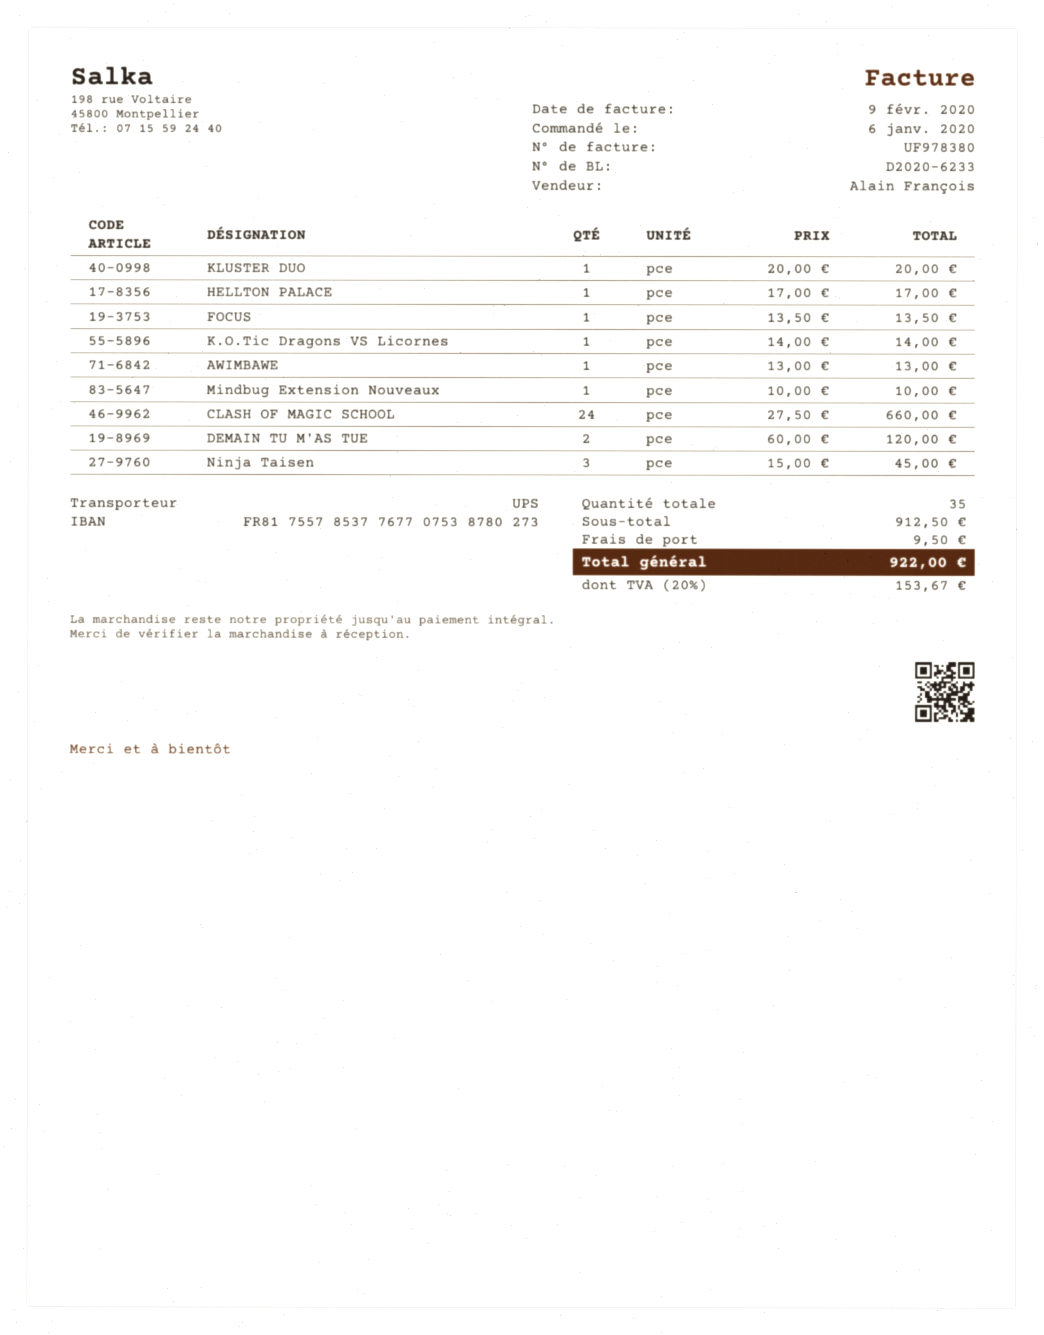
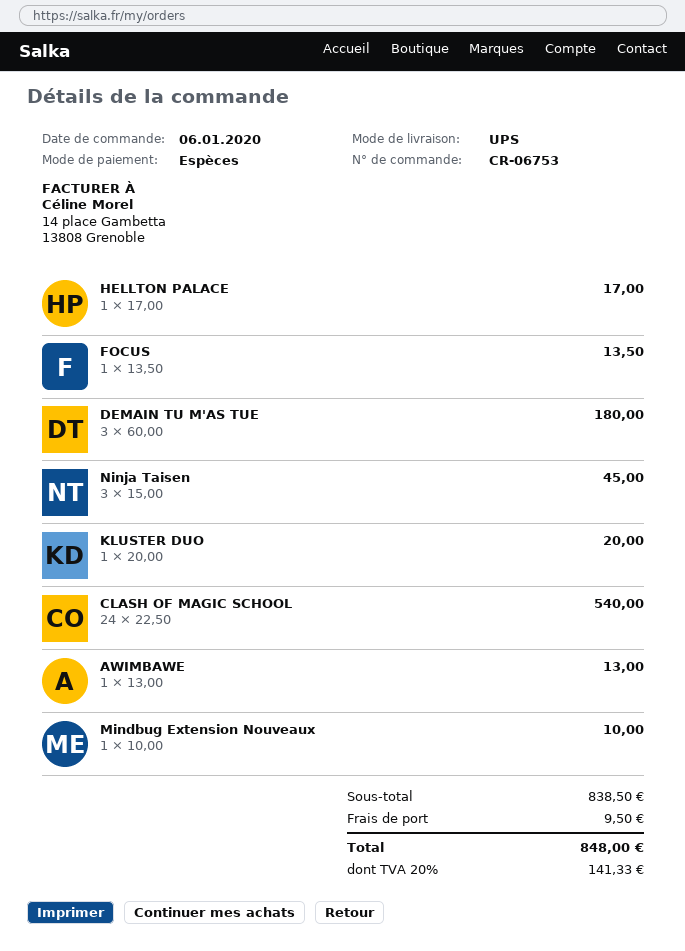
K.O.Tic Dragons VS Licornes: 1 x 14.00 = 14.00 -> none
CLASH OF MAGIC SCHOOL: 24 x 27.50 = 660.00 -> 24 x 22.50 = 540.00
DEMAIN TU M'AS TUE: 2 x 60.00 = 120.00 -> 3 x 60.00 = 180.00
subtotal: 912.50 -> 838.50
tax: 20% = 153.67 -> 20% = 141.33
total: 922.00 -> 848.00

